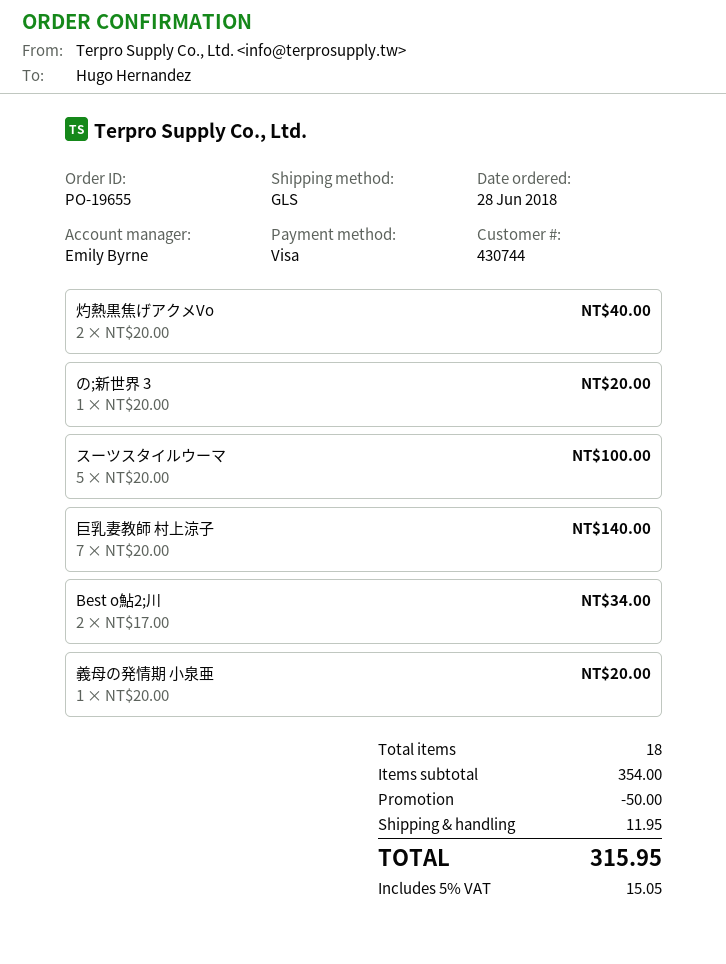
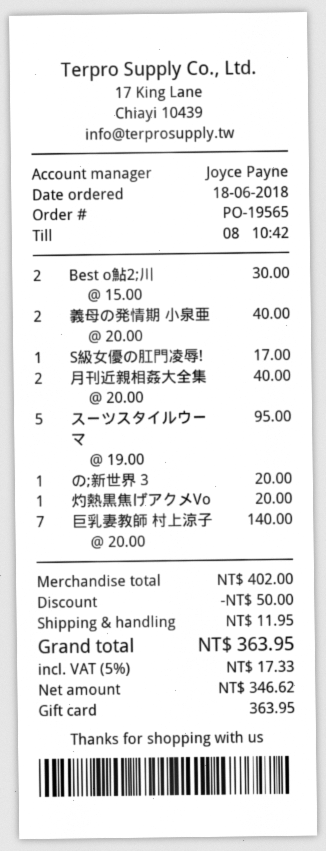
order number: PO-19655 -> PO-19565
order date: 2018-06-28 -> 2018-06-18
sales rep: Emily Byrne -> Joyce Payne
payment method: Visa -> gift card
灼熱黒焦げアクメVo: 2 x 20.00 = 40.00 -> 1 x 20.00 = 20.00
スーツスタイルウーマ: 5 x 20.00 = 100.00 -> 5 x 19.00 = 95.00
Best o鮎2;川: 2 x 17.00 = 34.00 -> 2 x 15.00 = 30.00
義母の発情期 小泉亜: 1 x 20.00 = 20.00 -> 2 x 20.00 = 40.00
S級女優の肛門凌辱!: none -> 1 x 17.00 = 17.00
月刊近親相姦大全集: none -> 2 x 20.00 = 40.00
subtotal: 354.00 -> 402.00
tax: 5% = 15.05 -> 5% = 17.33
total: 315.95 -> 363.95

